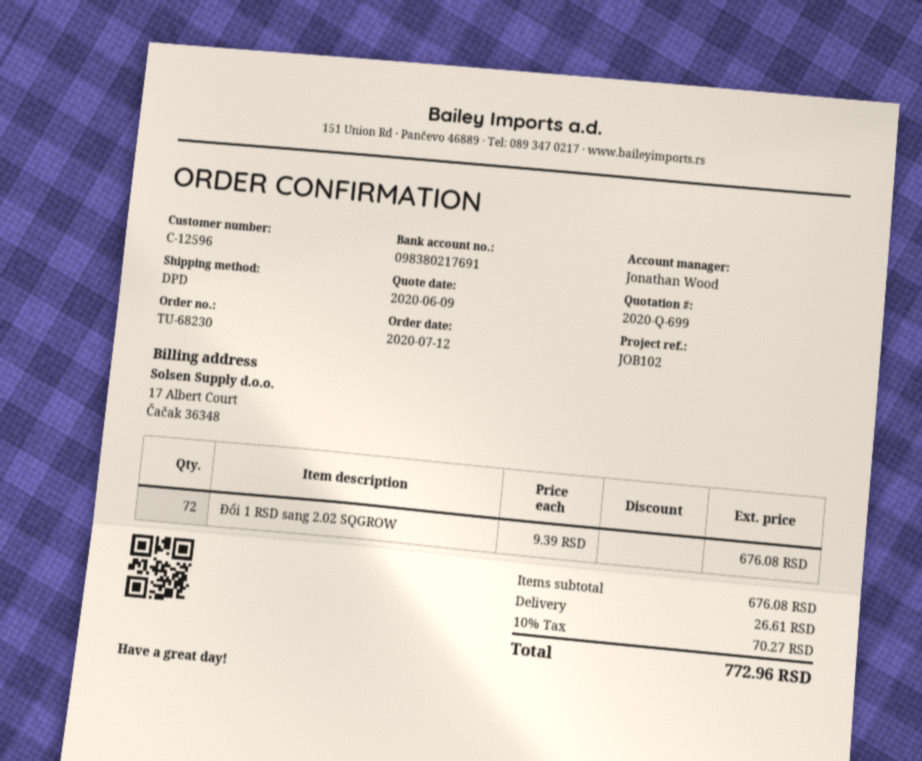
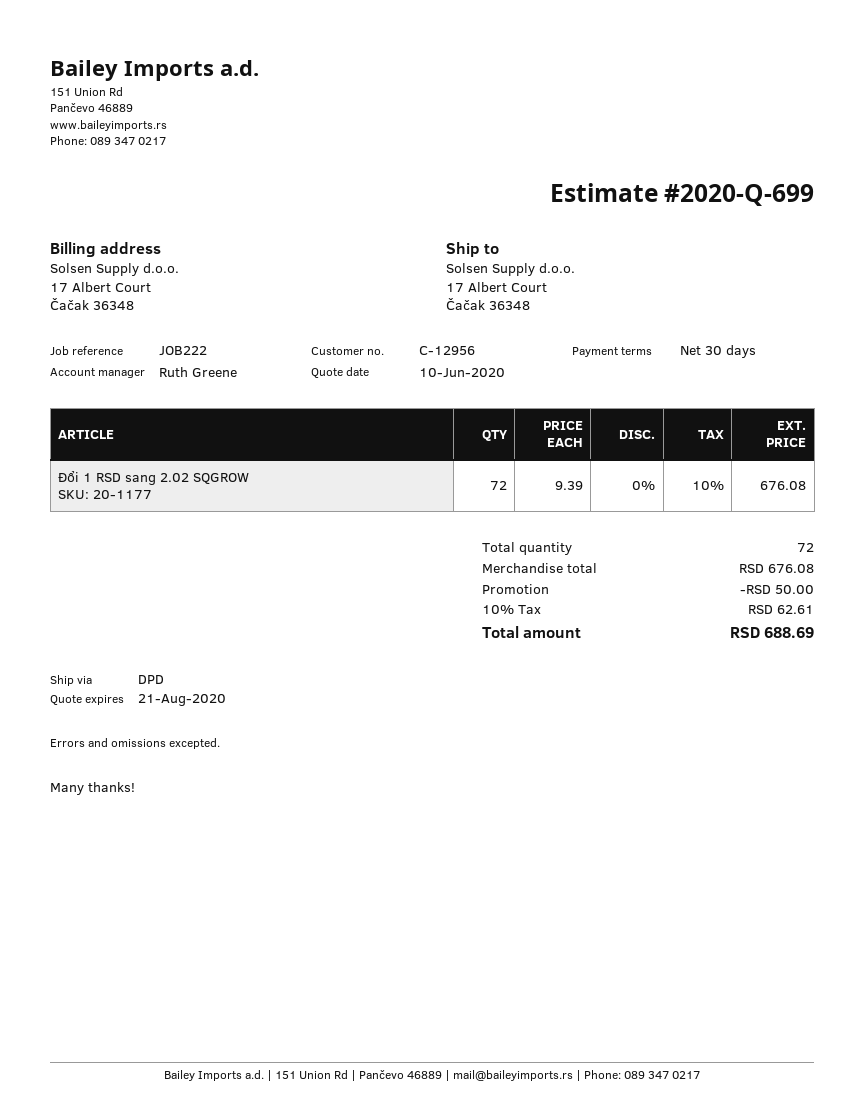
quote date: 2020-06-09 -> 2020-06-10
customer number: C-12596 -> C-12956
reference: JOB102 -> JOB222
sales rep: Jonathan Wood -> Ruth Greene
discount: none -> 50.00
shipping: 26.61 -> none
tax: 10% = 70.27 -> 10% = 62.61
total: 772.96 -> 688.69

